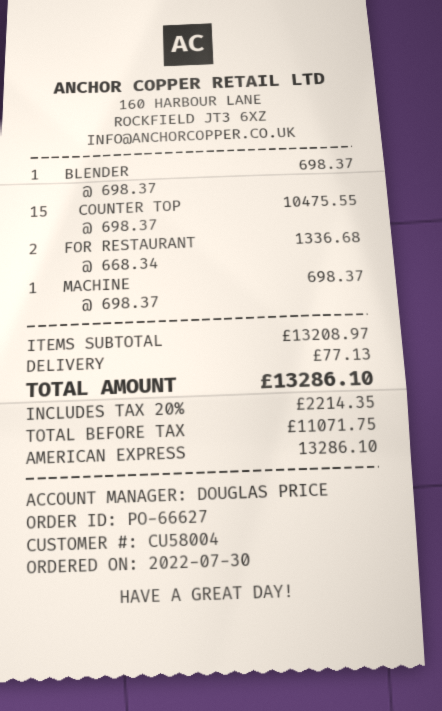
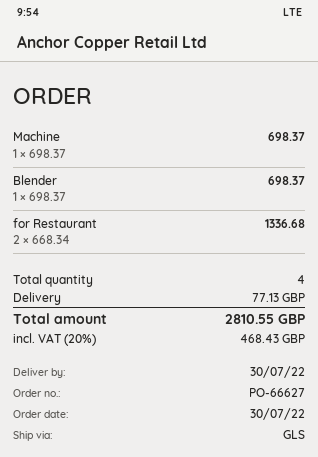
COUNTER TOP: 15 x 698.37 = 10475.55 -> none
tax: 20% = 2214.35 -> 20% = 468.43
total: 13286.10 -> 2810.55

